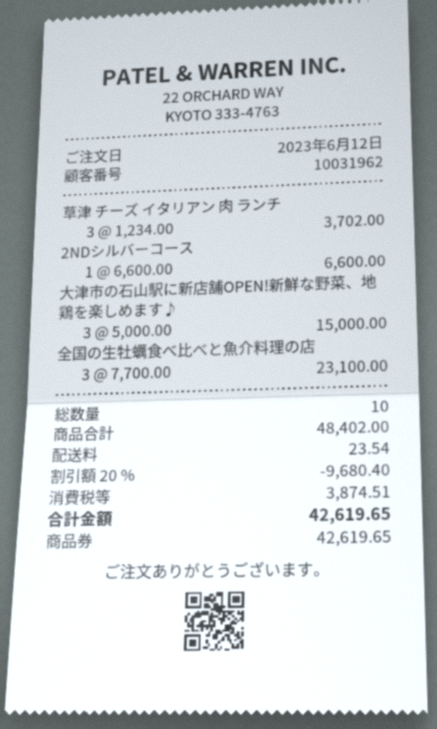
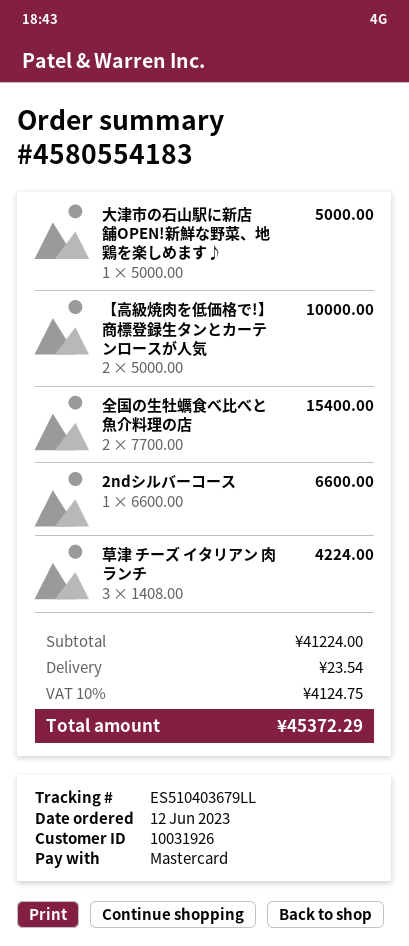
customer number: 10031962 -> 10031926
payment method: gift card -> Mastercard
草津 チーズ イタリアン 肉 ランチ: 3 x 1234.00 = 3702.00 -> 3 x 1408.00 = 4224.00
大津市の石山駅に新店舗OPEN!新鮮な野菜、地鶏を楽しめます♪: 3 x 5000.00 = 15000.00 -> 1 x 5000.00 = 5000.00
全国の生牡蠣食べ比べと魚介料理の店: 3 x 7700.00 = 23100.00 -> 2 x 7700.00 = 15400.00
【高級焼肉を低価格で!】商標登録生タンとカーテンロースが人気: none -> 2 x 5000.00 = 10000.00
subtotal: 48402.00 -> 41224.00
discount: 20% = 9680.40 -> none
tax: 3874.51 -> 4124.75
total: 42619.65 -> 45372.29

